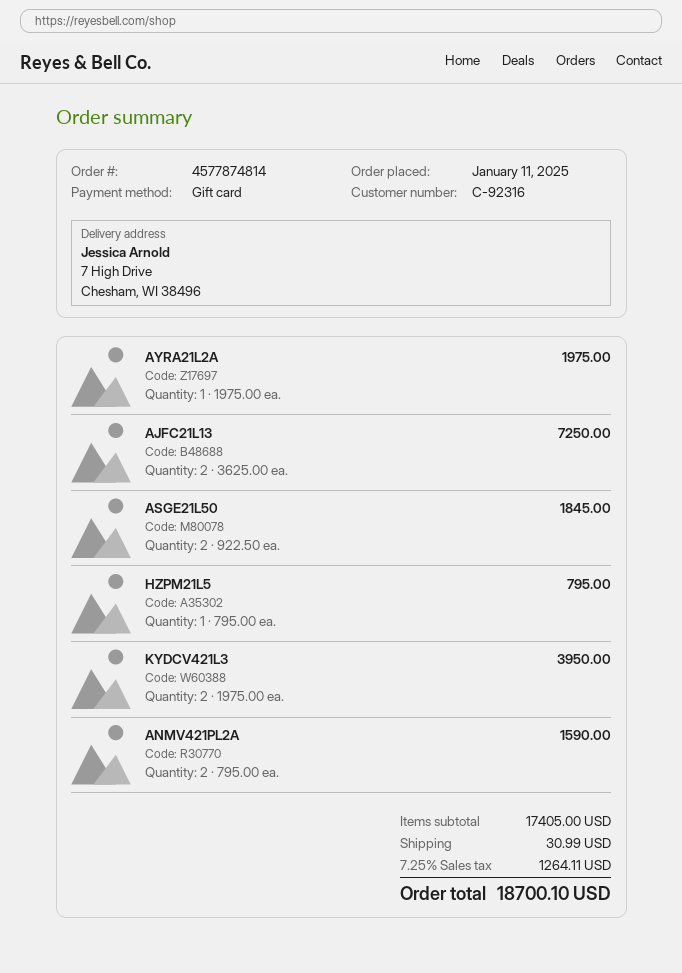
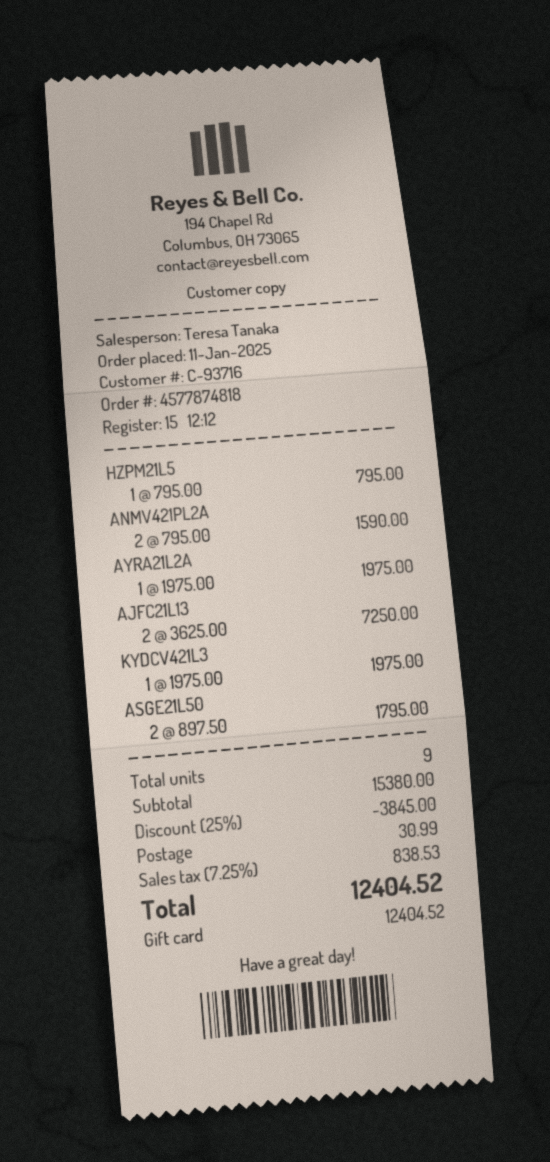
order number: 4577874814 -> 4577874818
customer number: C-92316 -> C-93716
ASGE21L50: 2 x 922.50 = 1845.00 -> 2 x 897.50 = 1795.00
KYDCV421L3: 2 x 1975.00 = 3950.00 -> 1 x 1975.00 = 1975.00
subtotal: 17405.00 -> 15380.00
discount: none -> 25% = 3845.00
tax: 7.25% = 1264.11 -> 7.25% = 838.53
total: 18700.10 -> 12404.52

